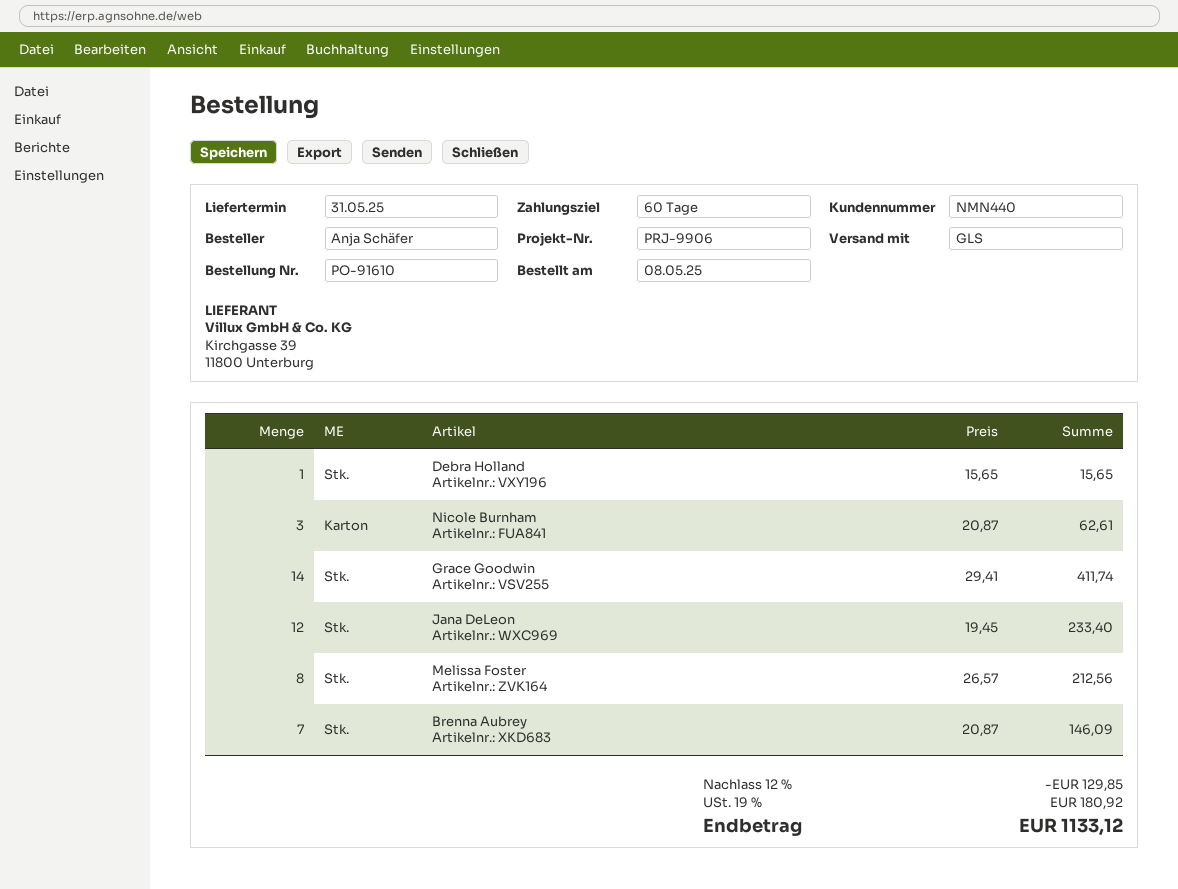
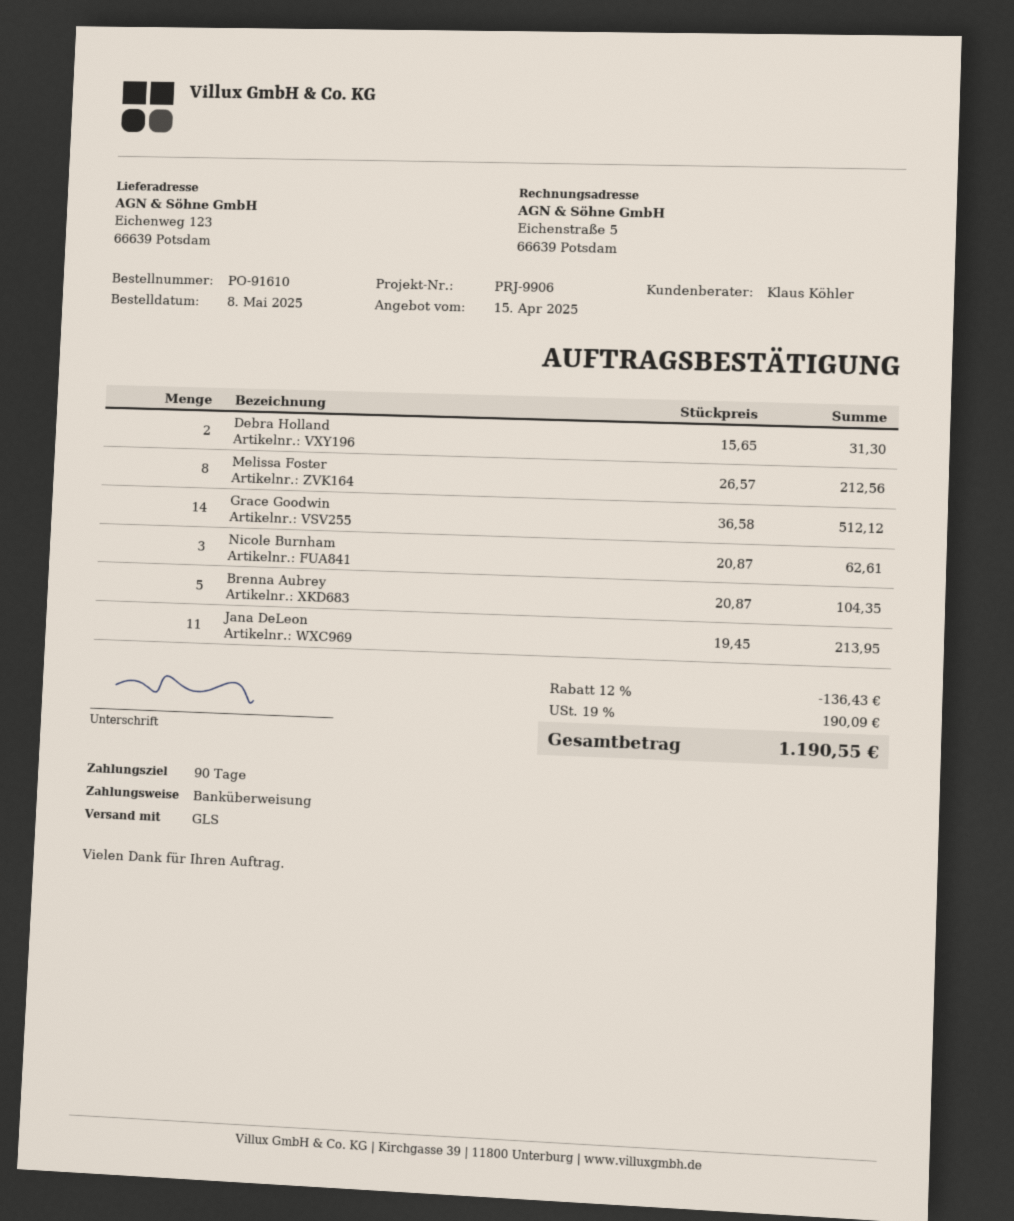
payment terms: 60 days -> 90 days
Debra Holland: 1 x 15.65 = 15.65 -> 2 x 15.65 = 31.30
Grace Goodwin: 14 x 29.41 = 411.74 -> 14 x 36.58 = 512.12
Jana DeLeon: 12 x 19.45 = 233.40 -> 11 x 19.45 = 213.95
Brenna Aubrey: 7 x 20.87 = 146.09 -> 5 x 20.87 = 104.35
discount: 12% = 129.85 -> 12% = 136.43
tax: 19% = 180.92 -> 19% = 190.09
total: 1133.12 -> 1190.55

